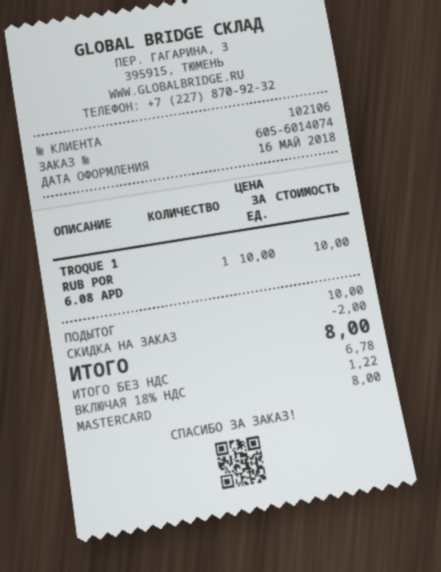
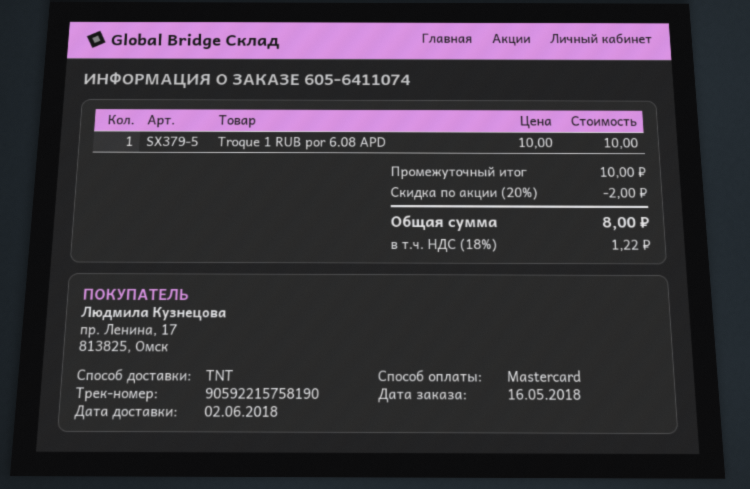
order number: 605-6014074 -> 605-6411074

